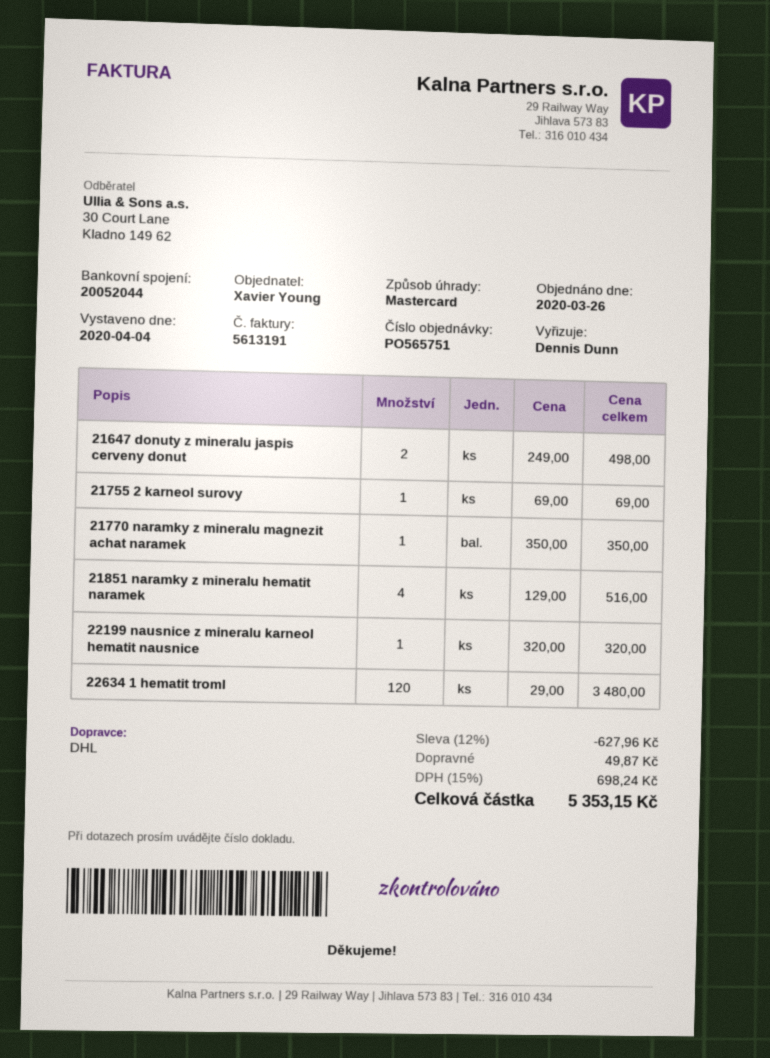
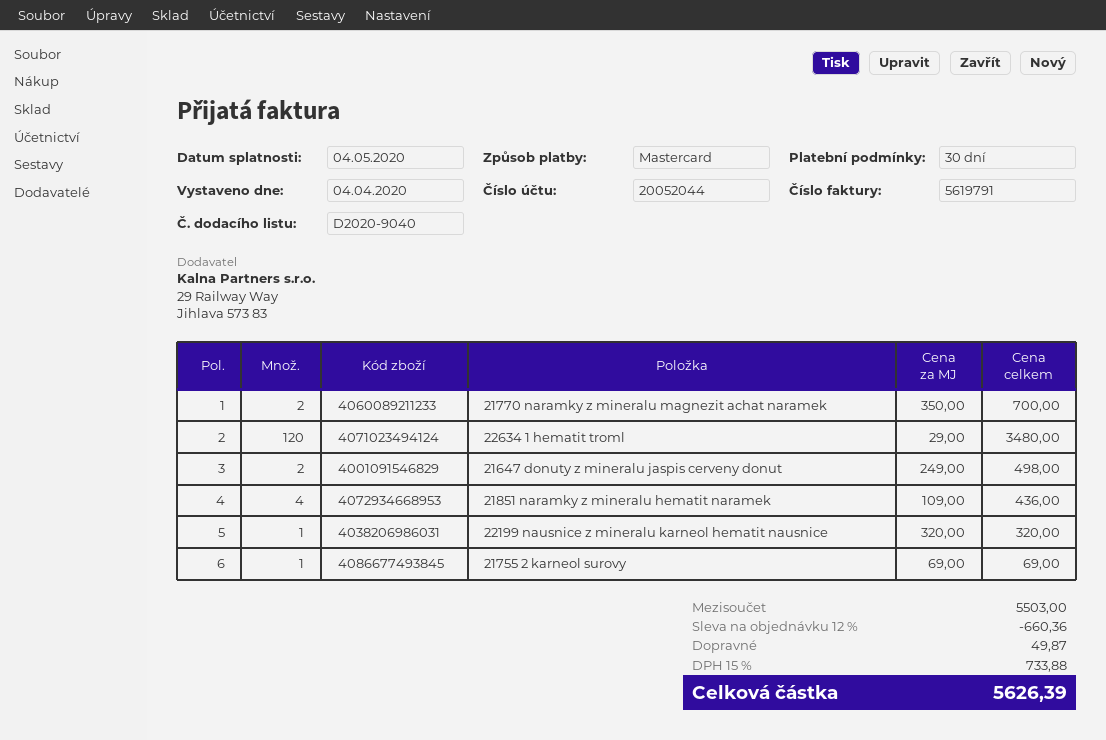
invoice number: 5613191 -> 5619791
21770 naramky z mineralu magnezit achat naramek: 1 x 350.00 = 350.00 -> 2 x 350.00 = 700.00
21851 naramky z mineralu hematit naramek: 4 x 129.00 = 516.00 -> 4 x 109.00 = 436.00
discount: 12% = 627.96 -> 12% = 660.36
tax: 15% = 698.24 -> 15% = 733.88
total: 5353.15 -> 5626.39

